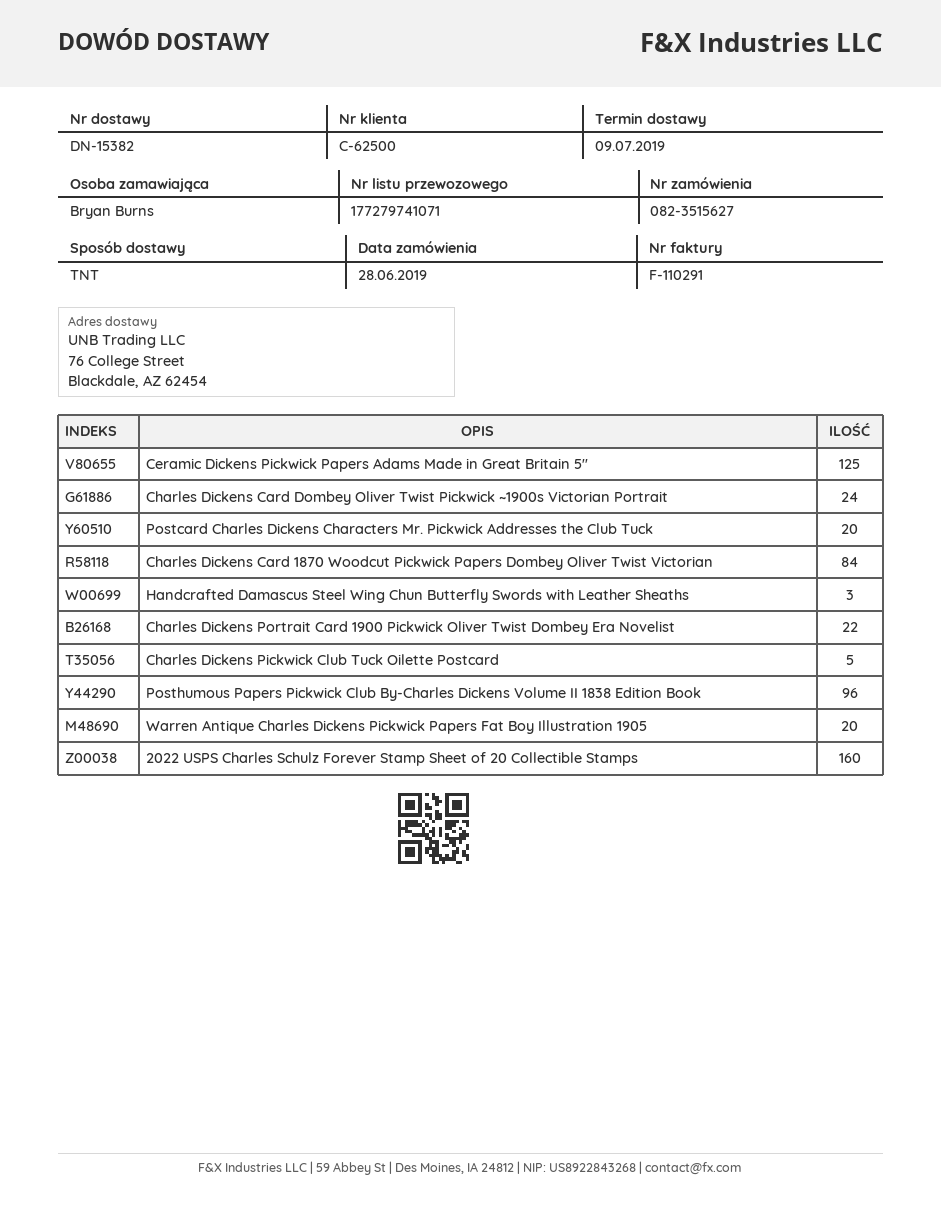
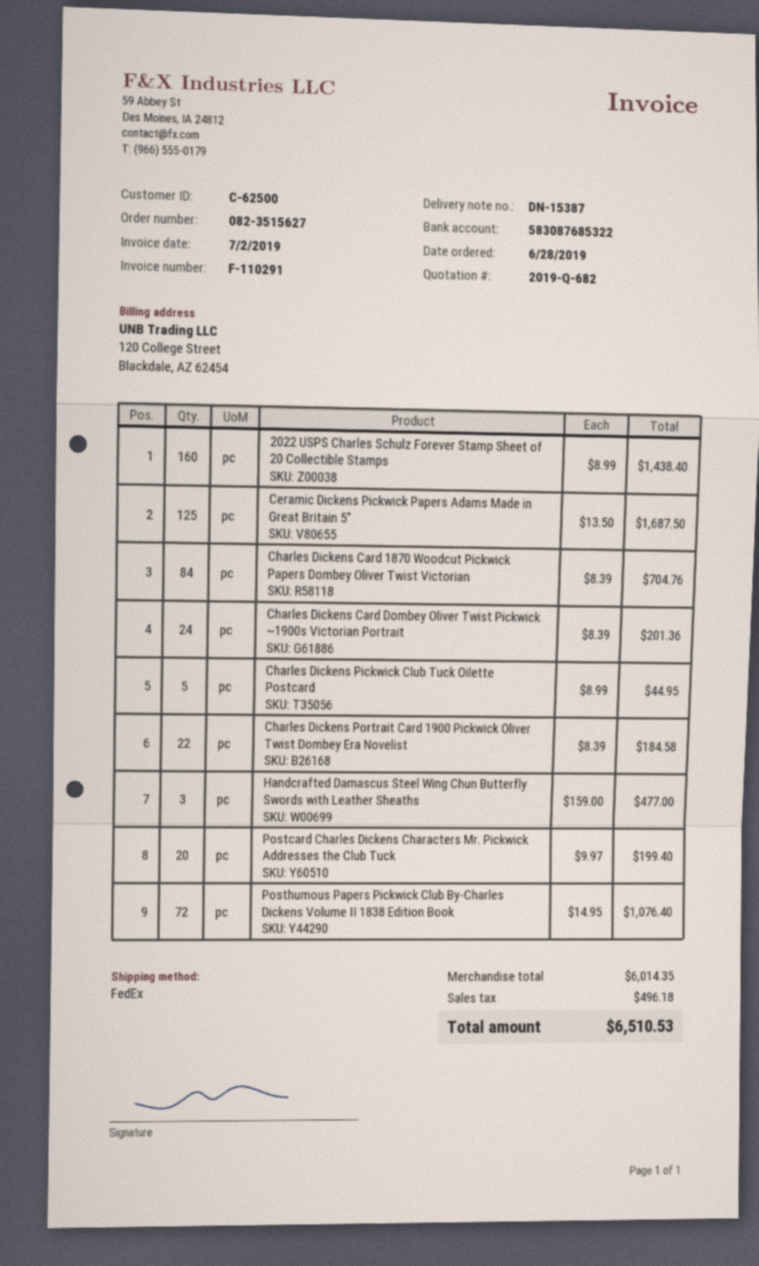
delivery note number: DN-15382 -> DN-15387
shipping method: TNT -> FedEx
Posthumous Papers Pickwick Club By-Charles Dickens Volume II 1838 Edition Book: 96 -> 72
Warren Antique Charles Dickens Pickwick Papers Fat Boy Illustration 1905: 20 -> none

